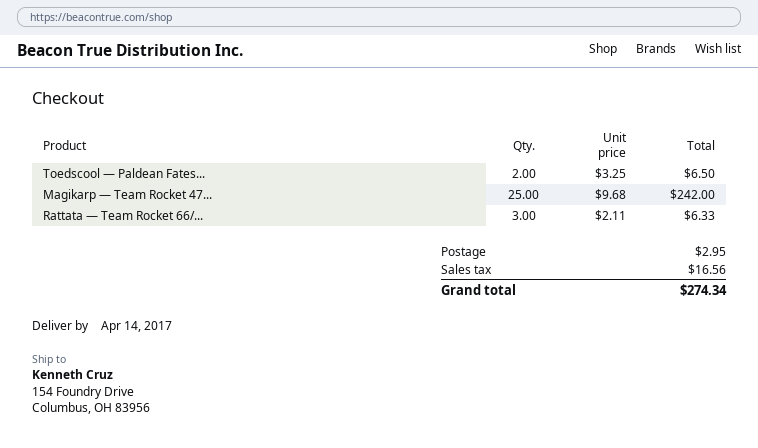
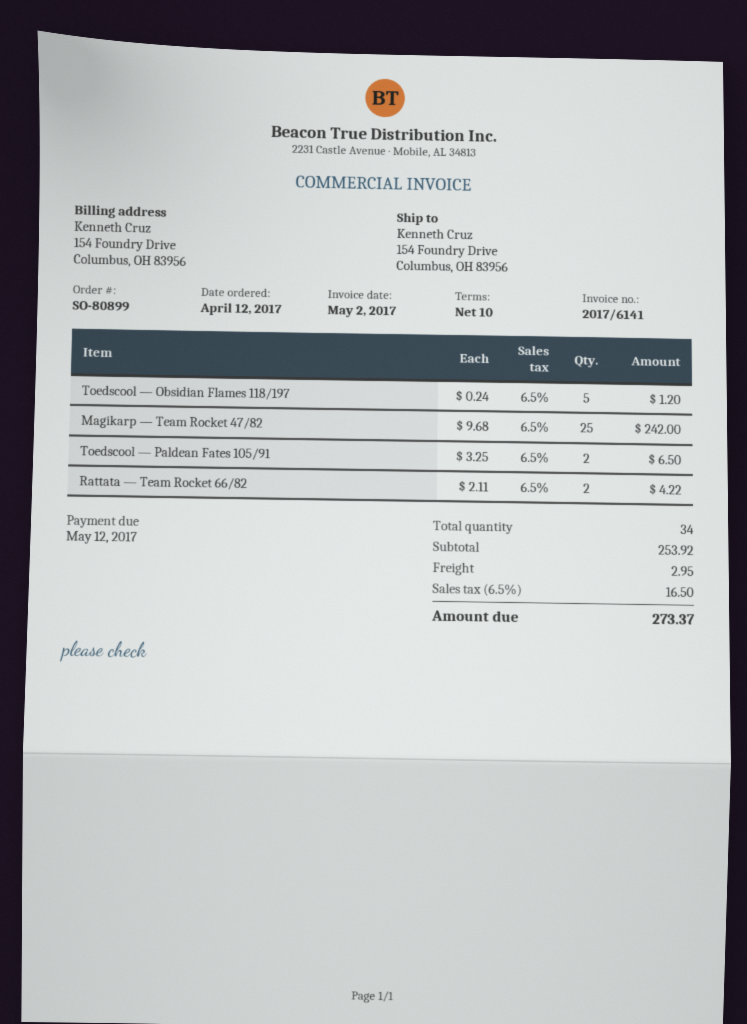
Rattata — Team Rocket 66/...: 3 x 2.11 = 6.33 -> 2 x 2.11 = 4.22
Toedscool — Obsidian Flames 118/197: none -> 5 x 0.24 = 1.20
tax: 16.56 -> 16.50
total: 274.34 -> 273.37

